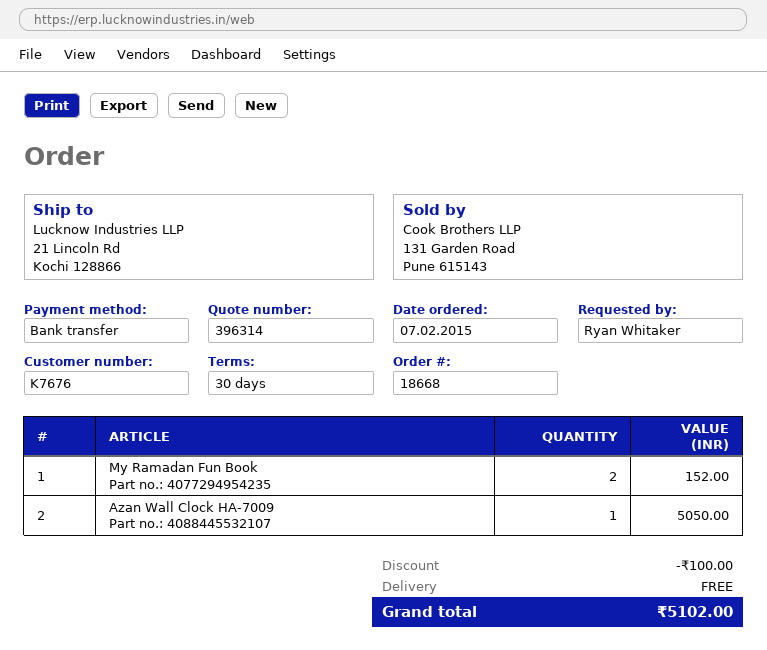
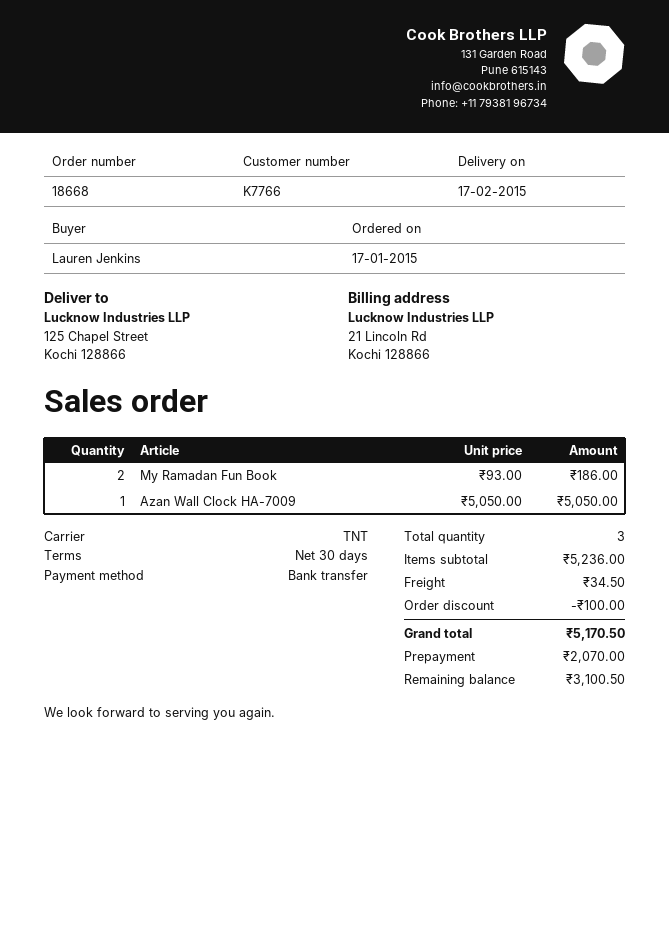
order date: 2015-02-07 -> 2015-01-17
customer number: K7676 -> K7766
ordered by: Ryan Whitaker -> Lauren Jenkins
ship to: 21 Lincoln Rd, Kochi 128866 -> 125 Chapel Street, Kochi 128866
My Ramadan Fun Book: 2 for 152.00 -> 2 for 186.00
shipping: 0.00 -> 34.50
total: 5102.00 -> 5170.50

